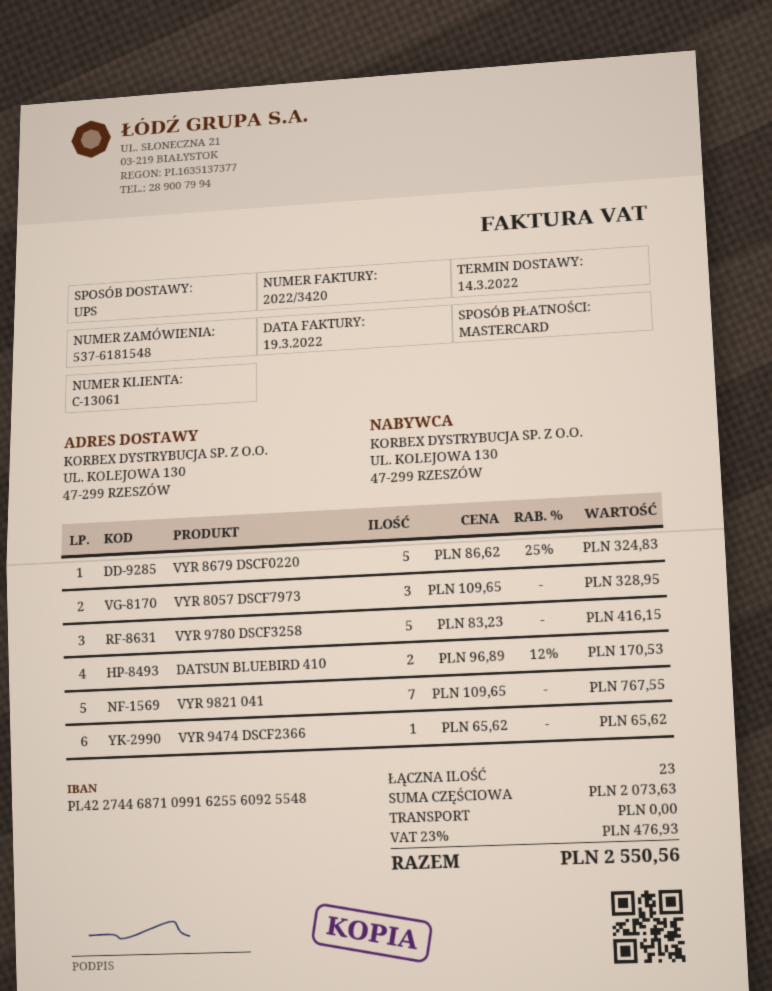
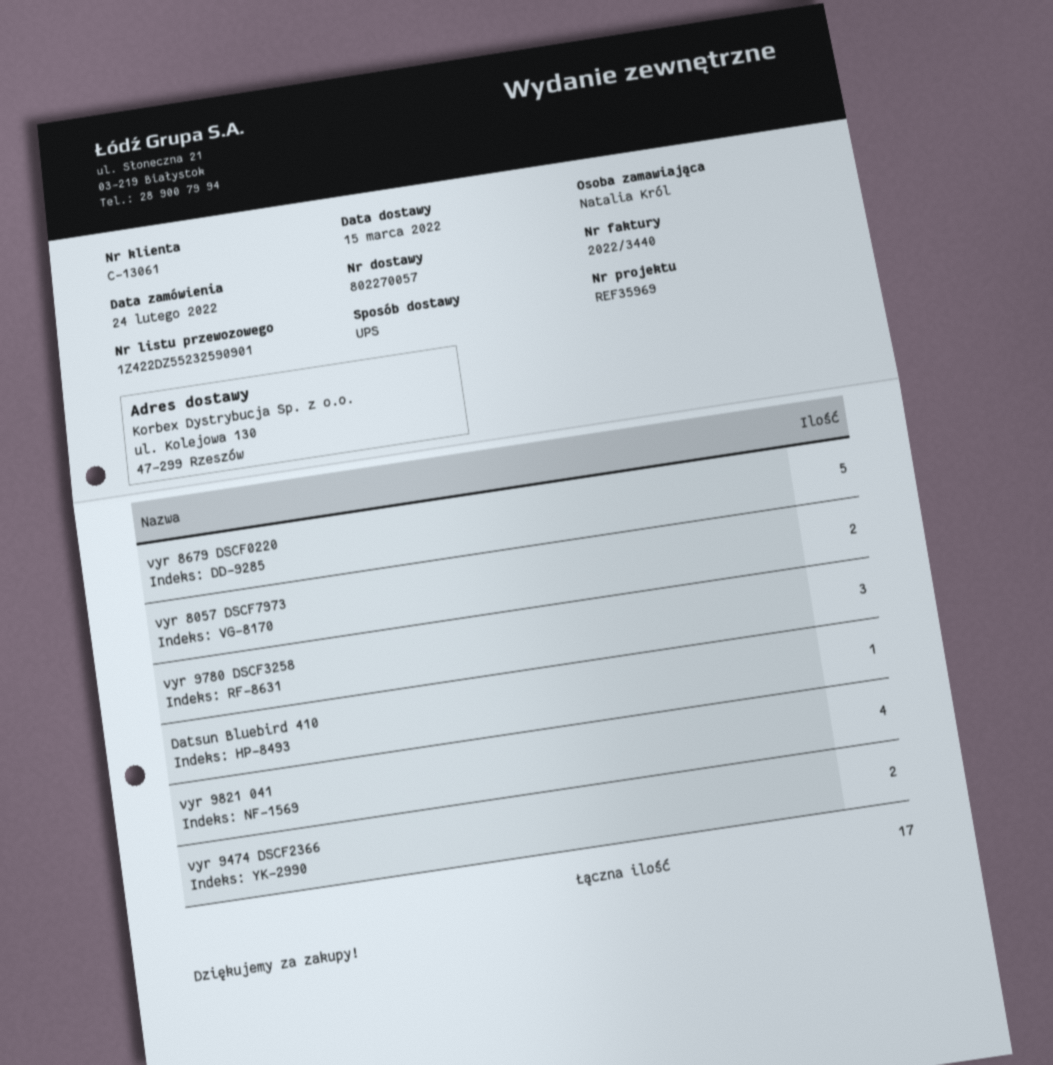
delivery date: 2022-03-14 -> 2022-03-15
invoice number: 2022/3420 -> 2022/3440
VYR 8057 DSCF7973: 3 -> 2
VYR 9780 DSCF3258: 5 -> 3
DATSUN BLUEBIRD 410: 2 -> 1
VYR 9821 041: 7 -> 4
VYR 9474 DSCF2366: 1 -> 2
total quantity: 23 -> 17

